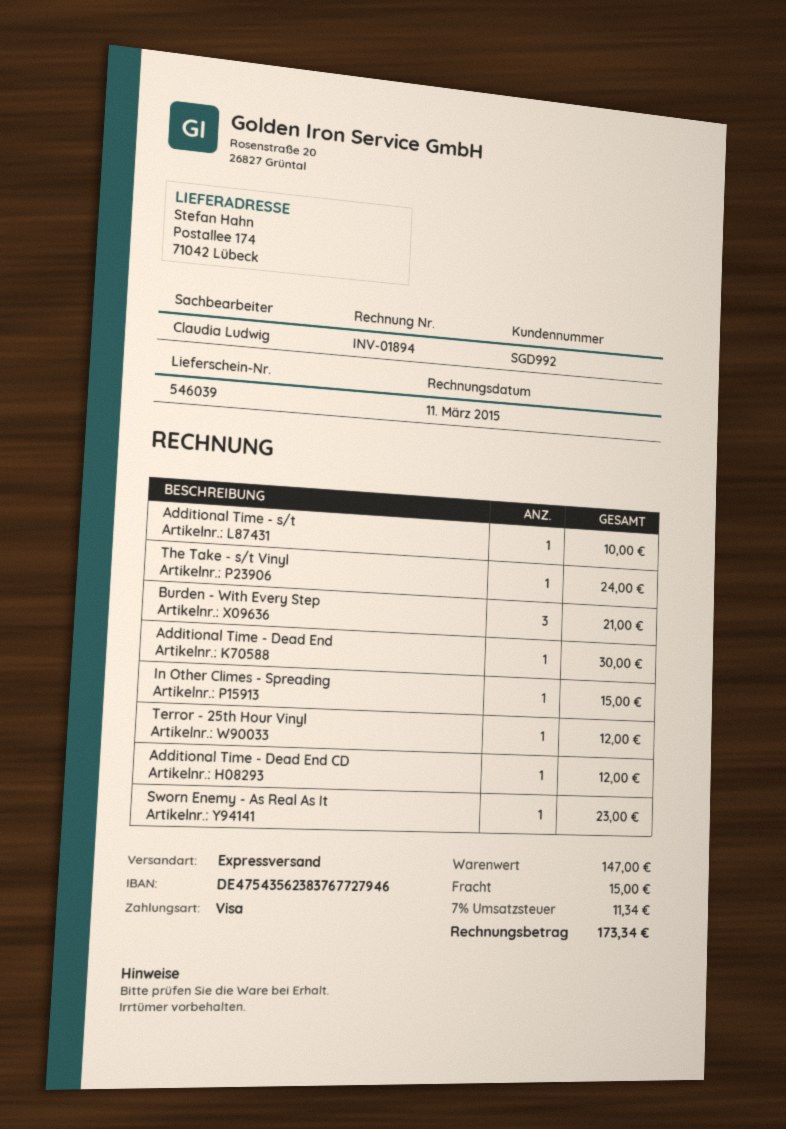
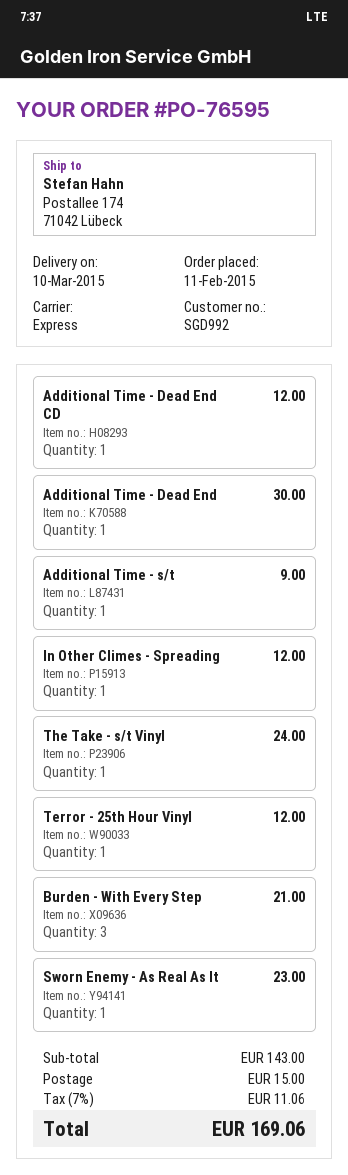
Additional Time - s/t: 1 for 10.00 -> 1 for 9.00
In Other Climes - Spreading: 1 for 15.00 -> 1 for 12.00
subtotal: 147.00 -> 143.00
tax: 7% = 11.34 -> 7% = 11.06
total: 173.34 -> 169.06

